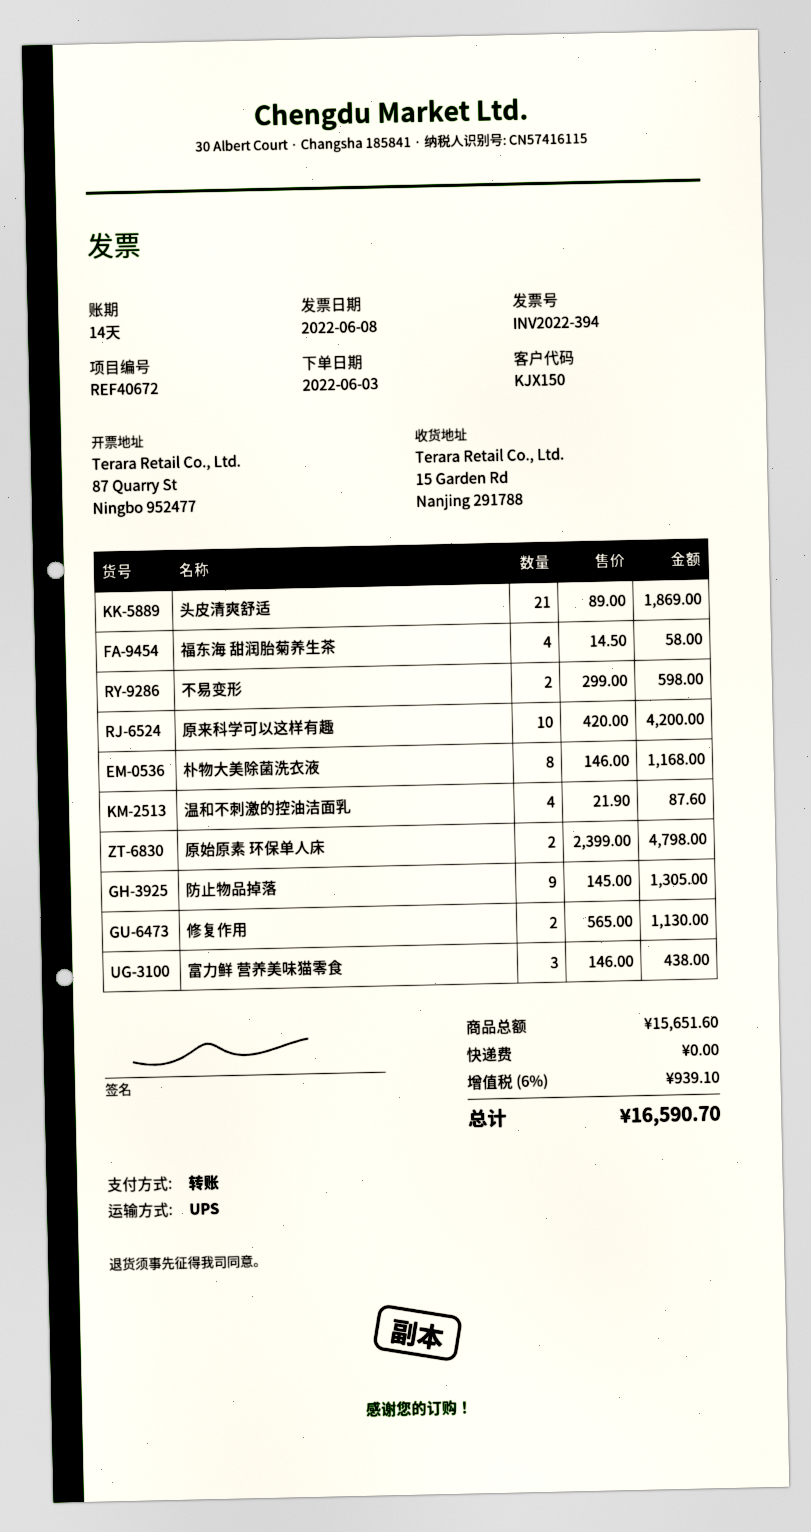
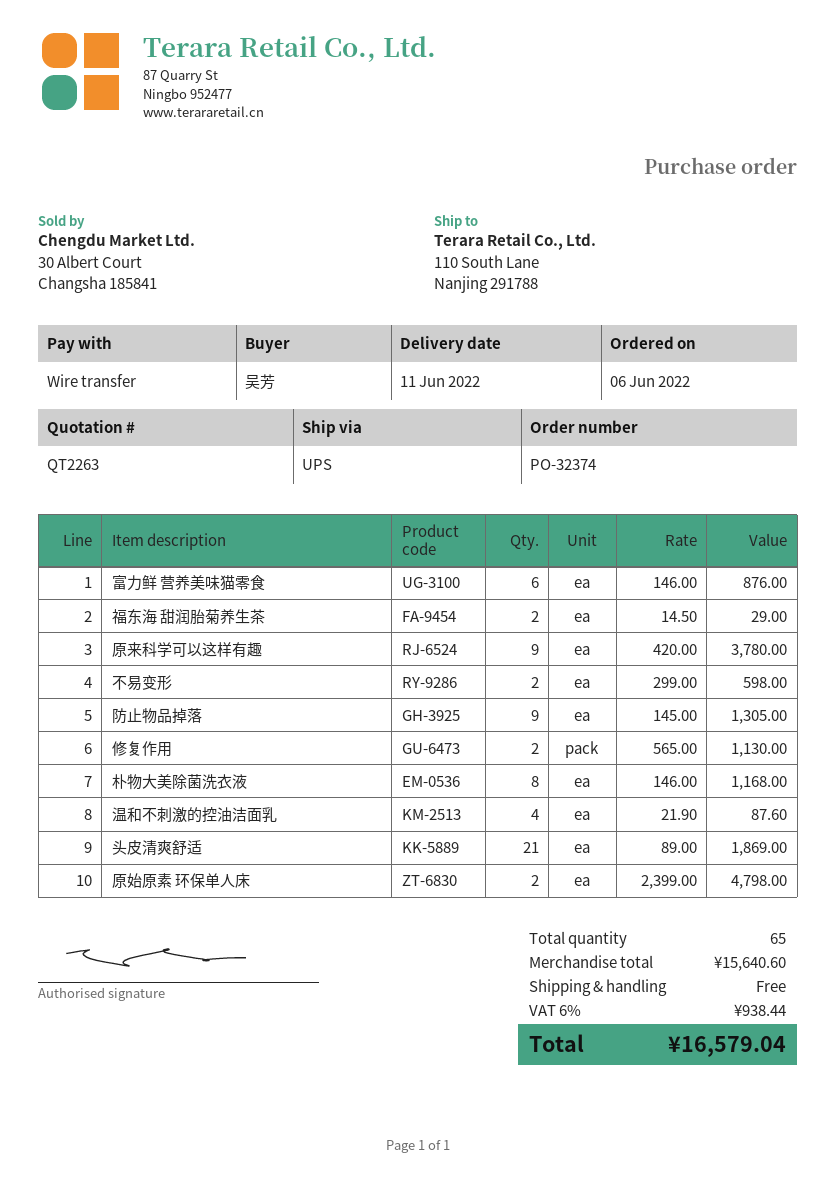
order date: 2022-06-03 -> 2022-06-06
ship to: 15 Garden Rd, Nanjing 291788 -> 110 South Lane, Nanjing 291788
福东海 甜润胎菊养生茶: 4 x 14.50 = 58.00 -> 2 x 14.50 = 29.00
原来科学可以这样有趣: 10 x 420.00 = 4200.00 -> 9 x 420.00 = 3780.00
富力鲜 营养美味猫零食: 3 x 146.00 = 438.00 -> 6 x 146.00 = 876.00
subtotal: 15651.60 -> 15640.60
tax: 6% = 939.10 -> 6% = 938.44
total: 16590.70 -> 16579.04

